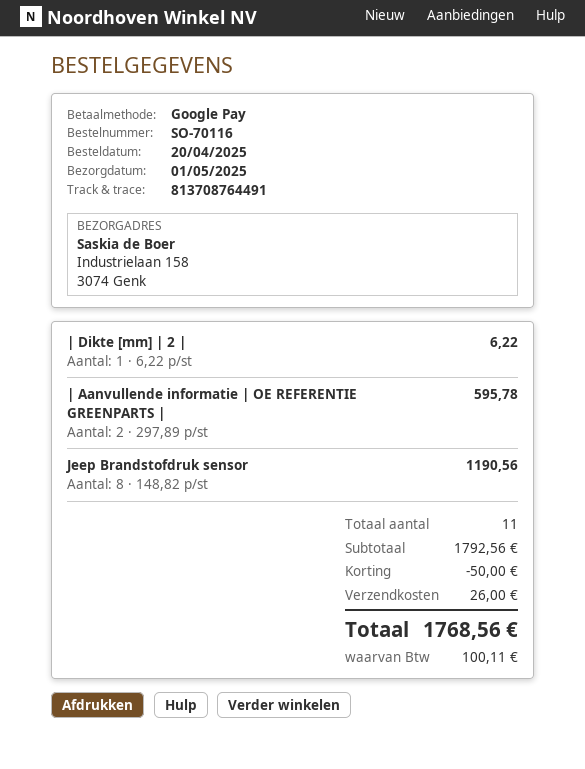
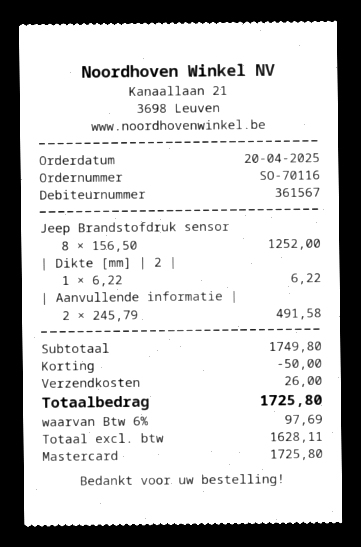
payment method: Google Pay -> Mastercard
| Aanvullende informatie | OE REFERENTIE GREENPARTS |: 2 x 297.89 = 595.78 -> 2 x 245.79 = 491.58
Jeep Brandstofdruk sensor: 8 x 148.82 = 1190.56 -> 8 x 156.50 = 1252.00
subtotal: 1792.56 -> 1749.80
tax: 100.11 -> 97.69
total: 1768.56 -> 1725.80

